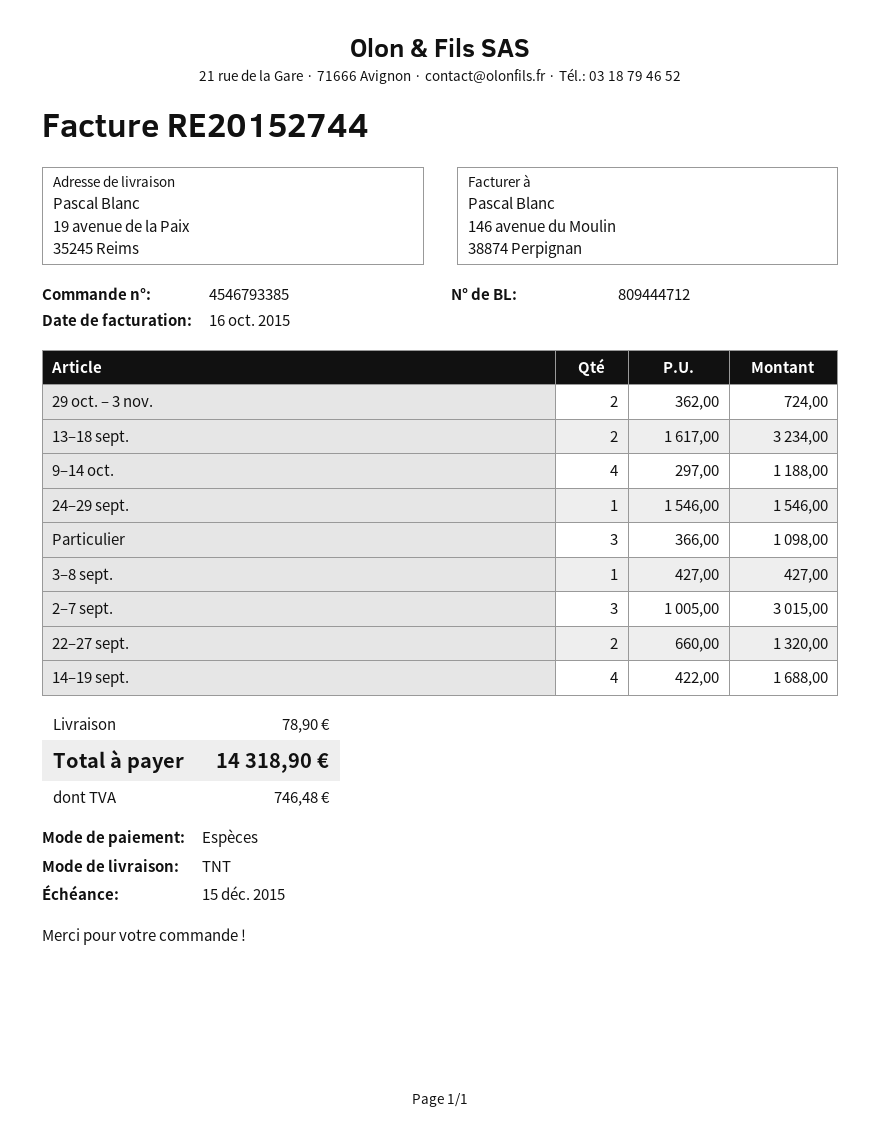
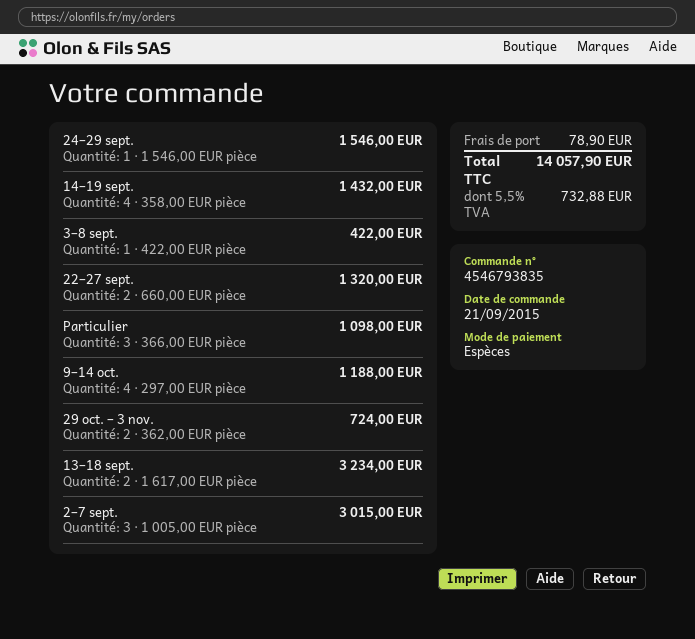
order number: 4546793385 -> 4546793835
3–8 sept.: 1 x 427.00 = 427.00 -> 1 x 422.00 = 422.00
14–19 sept.: 4 x 422.00 = 1688.00 -> 4 x 358.00 = 1432.00
tax: 746.48 -> 732.88
total: 14318.90 -> 14057.90

